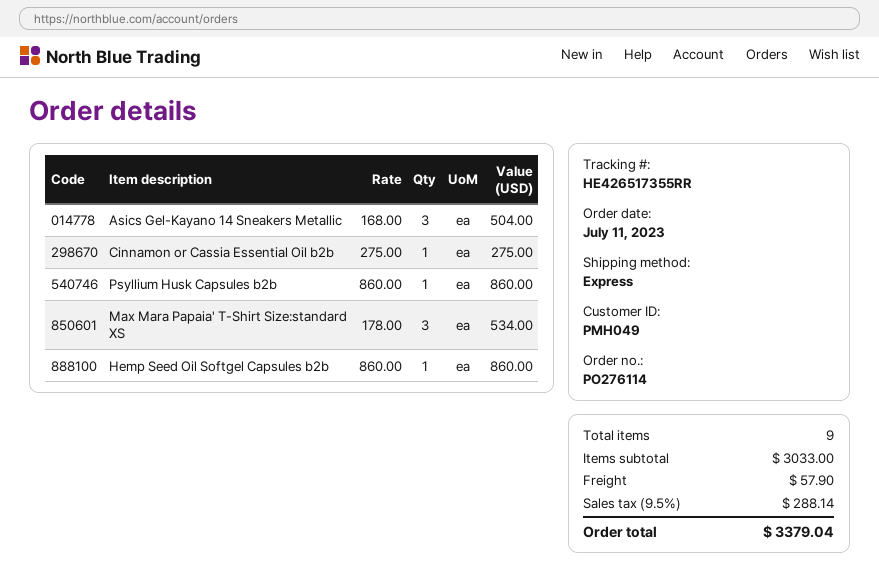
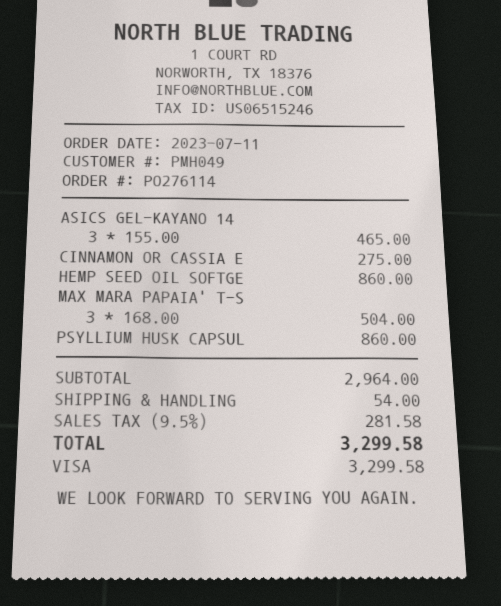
Asics Gel-Kayano 14 Sneakers Metallic: 3 x 168.00 = 504.00 -> 3 x 155.00 = 465.00
Max Mara Papaia' T-Shirt Size:standard XS: 3 x 178.00 = 534.00 -> 3 x 168.00 = 504.00
subtotal: 3033.00 -> 2964.00
shipping: 57.90 -> 54.00
tax: 9.5% = 288.14 -> 9.5% = 281.58
total: 3379.04 -> 3299.58

